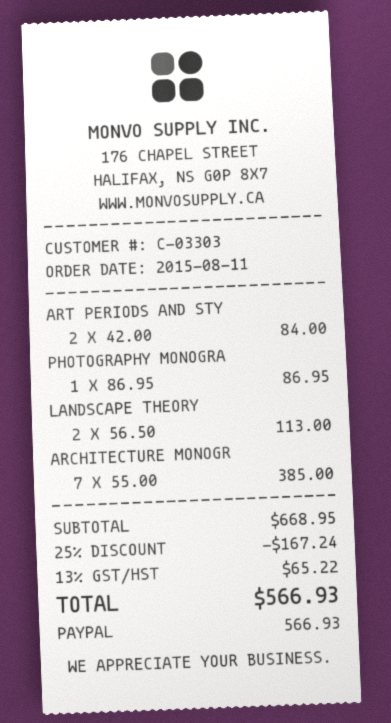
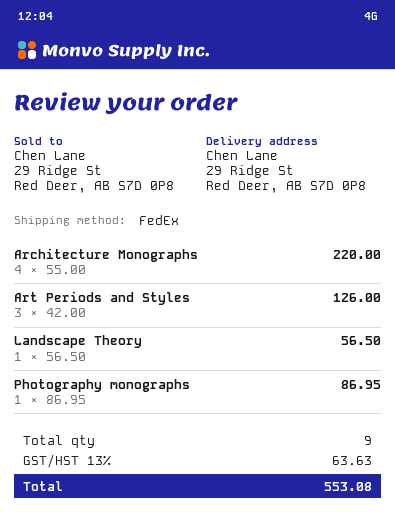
ART PERIODS AND STY: 2 x 42.00 = 84.00 -> 3 x 42.00 = 126.00
LANDSCAPE THEORY: 2 x 56.50 = 113.00 -> 1 x 56.50 = 56.50
ARCHITECTURE MONOGR: 7 x 55.00 = 385.00 -> 4 x 55.00 = 220.00
discount: 25% = 167.24 -> none
tax: 13% = 65.22 -> 13% = 63.63
total: 566.93 -> 553.08

